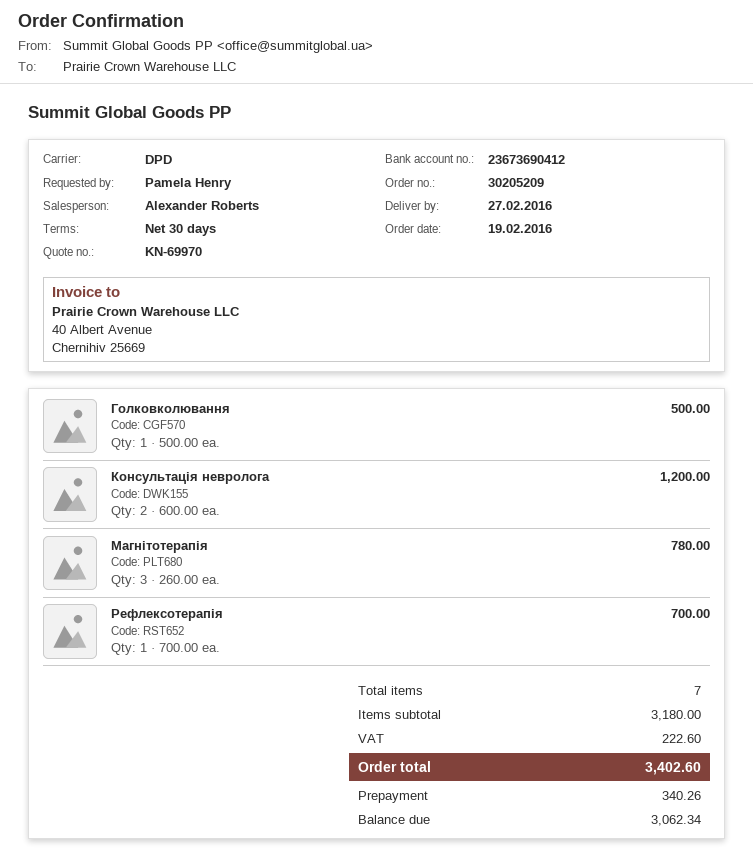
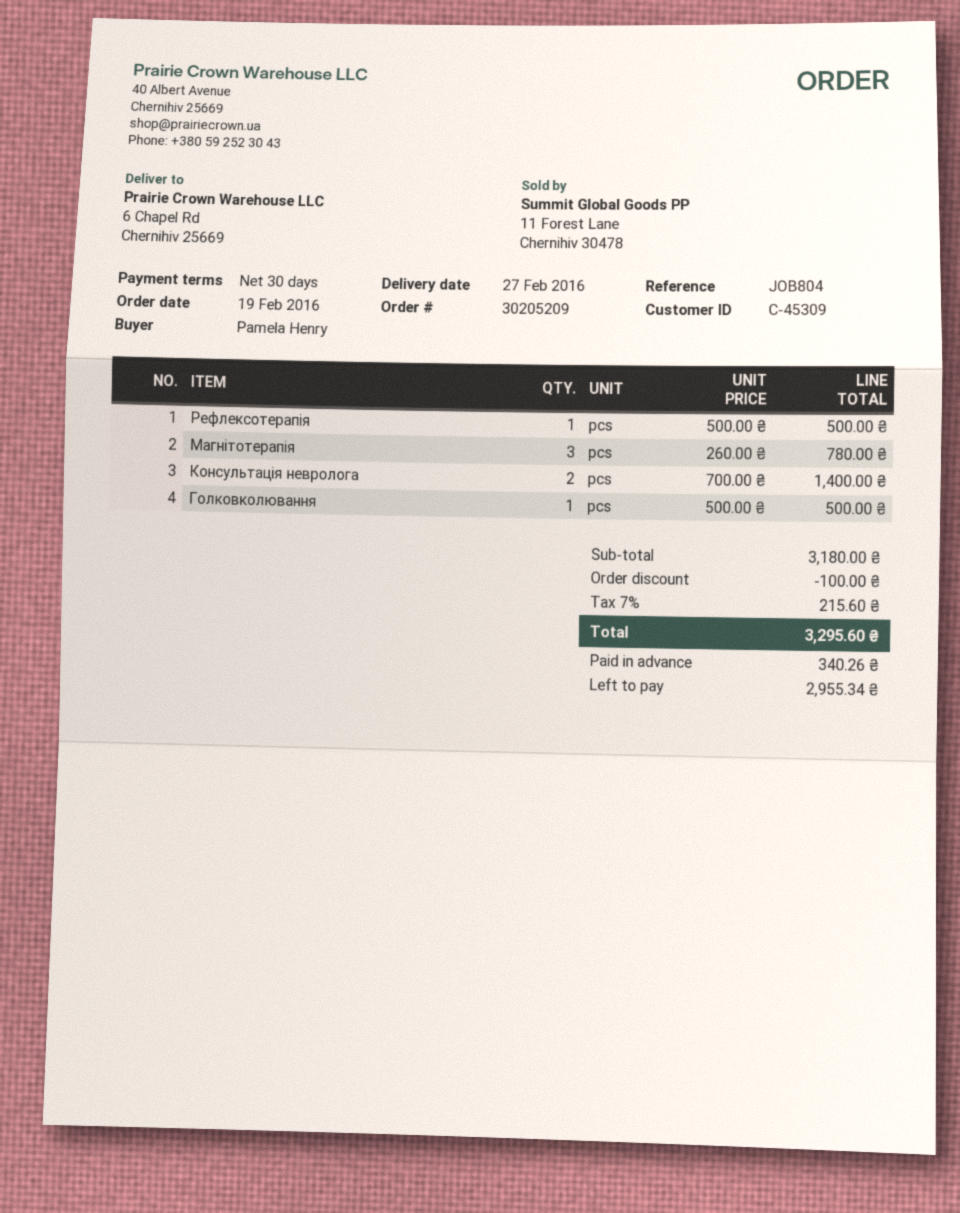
Консультація невролога: 2 x 600.00 = 1200.00 -> 2 x 700.00 = 1400.00
Рефлексотерапія: 1 x 700.00 = 700.00 -> 1 x 500.00 = 500.00
discount: none -> 100.00
tax: 222.60 -> 215.60
total: 3402.60 -> 3295.60
balance: 3062.34 -> 2955.34

